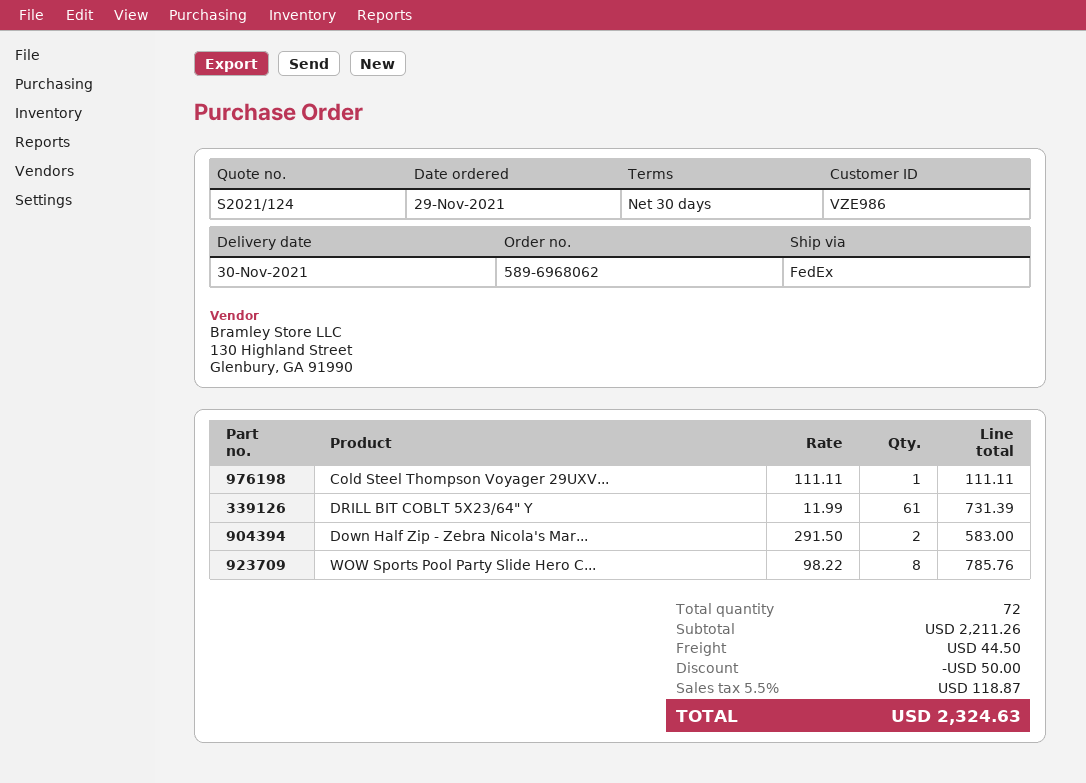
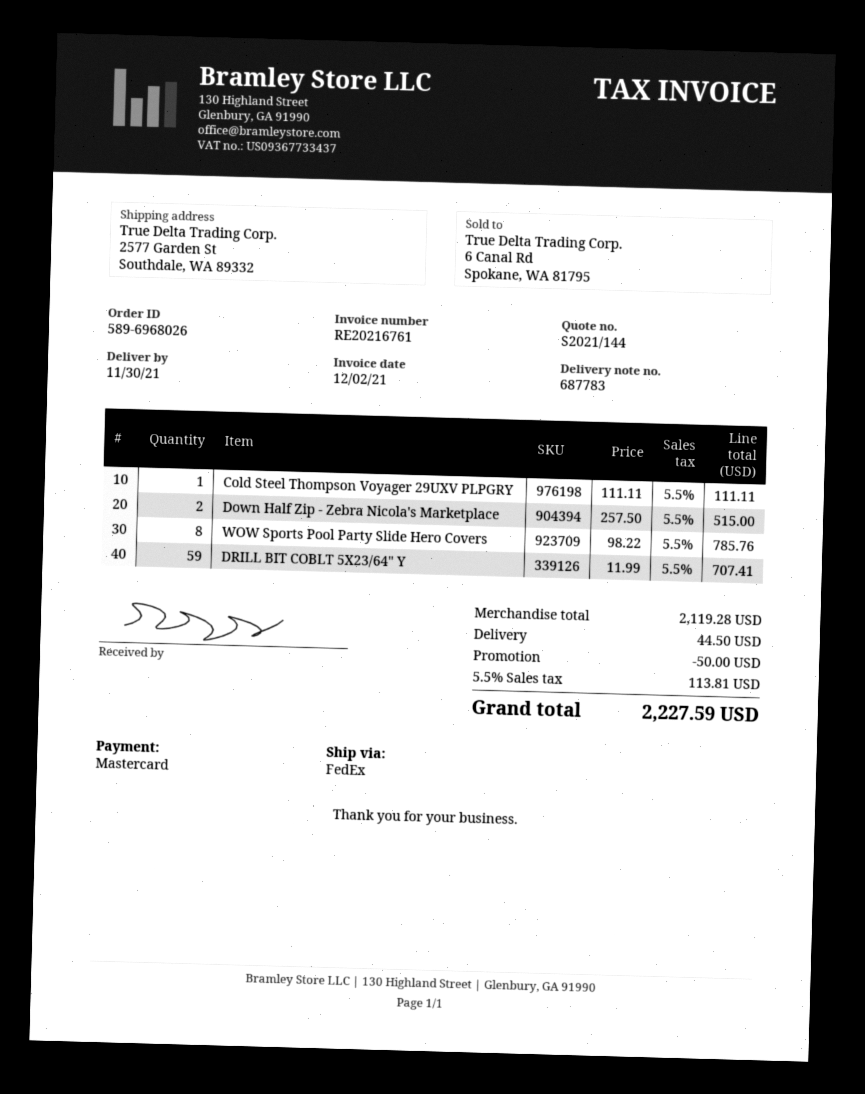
quote number: S2021/124 -> S2021/144
order number: 589-6968062 -> 589-6968026
DRILL BIT COBLT 5X23/64" Y: 61 x 11.99 = 731.39 -> 59 x 11.99 = 707.41
Down Half Zip - Zebra Nicola's Mar...: 2 x 291.50 = 583.00 -> 2 x 257.50 = 515.00
subtotal: 2211.26 -> 2119.28
tax: 5.5% = 118.87 -> 5.5% = 113.81
total: 2324.63 -> 2227.59

